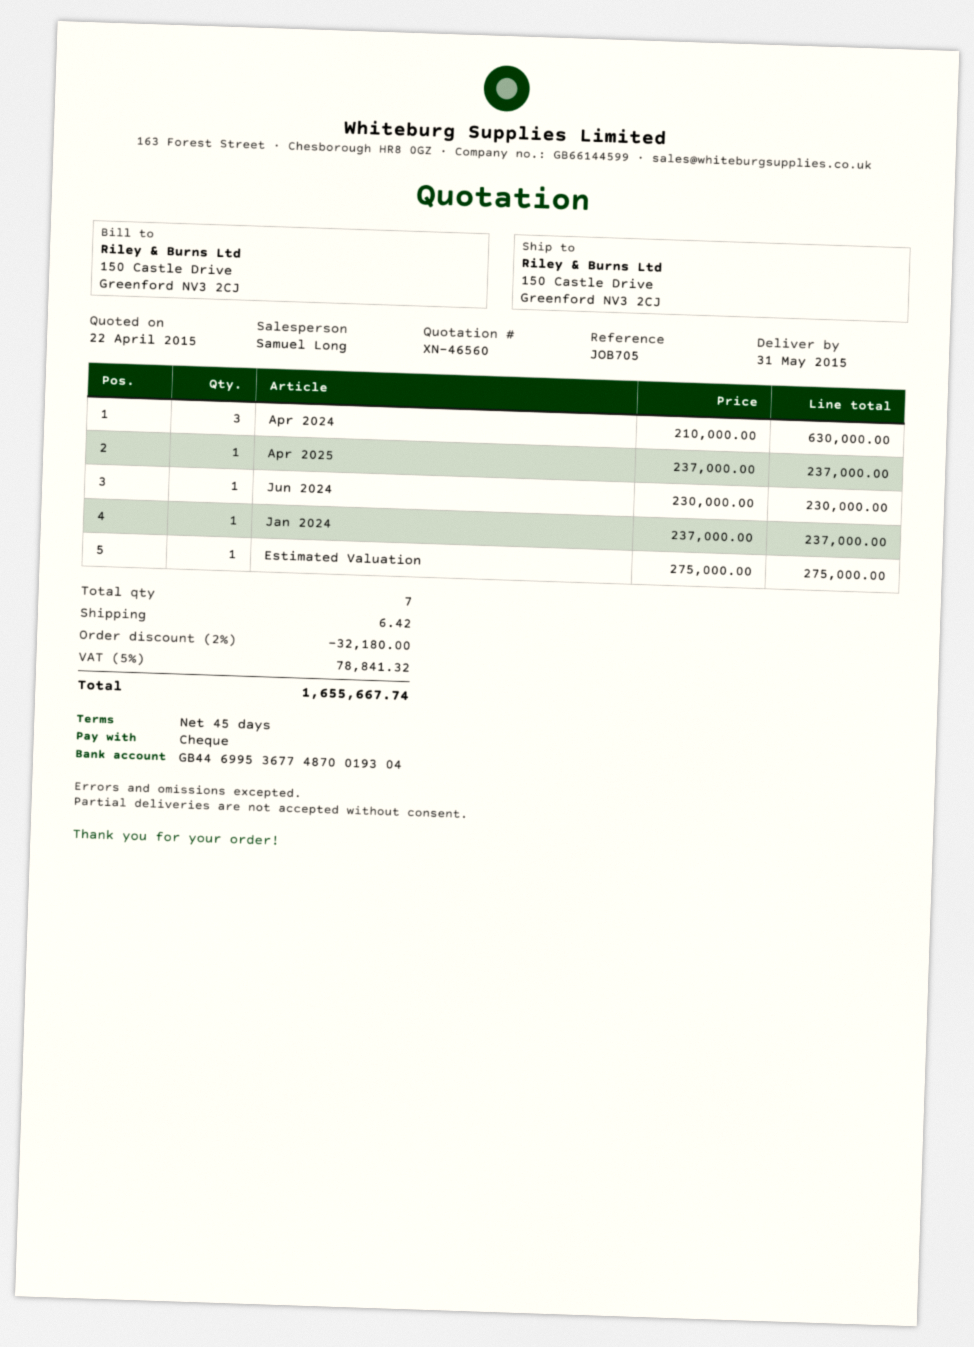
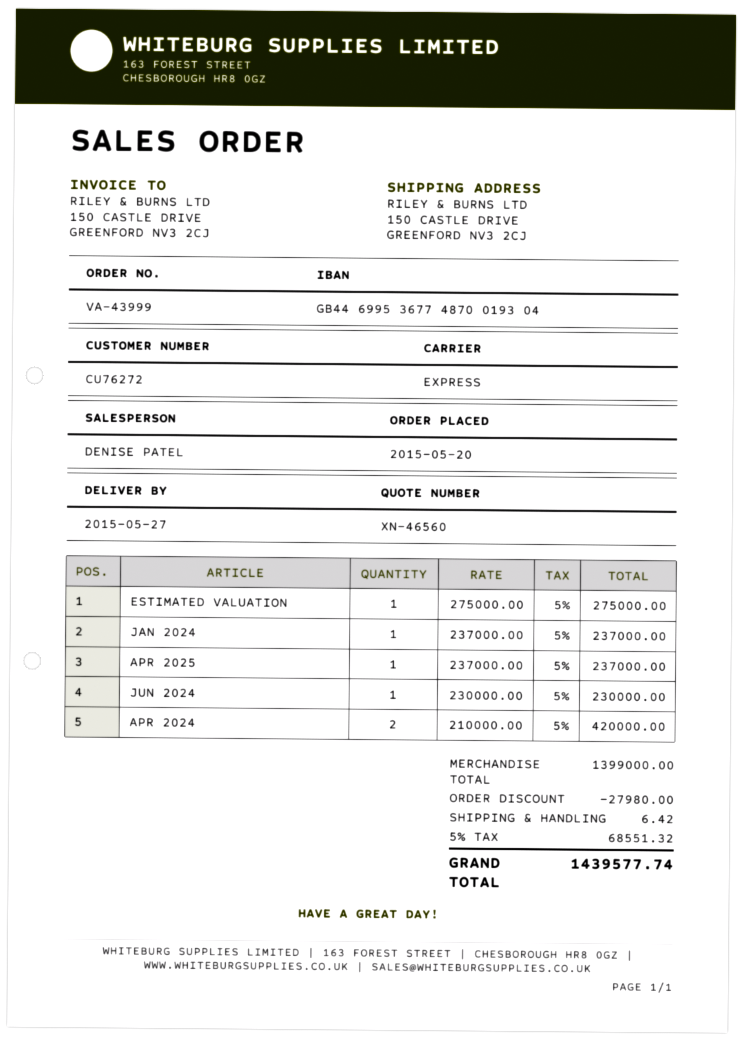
delivery date: 2015-05-31 -> 2015-05-27
sales rep: Samuel Long -> DENISE PATEL
Apr 2024: 3 x 210000.00 = 630000.00 -> 2 x 210000.00 = 420000.00
discount: 32180.00 -> 27980.00
tax: 5% = 78841.32 -> 5% = 68551.32
total: 1655667.74 -> 1439577.74

